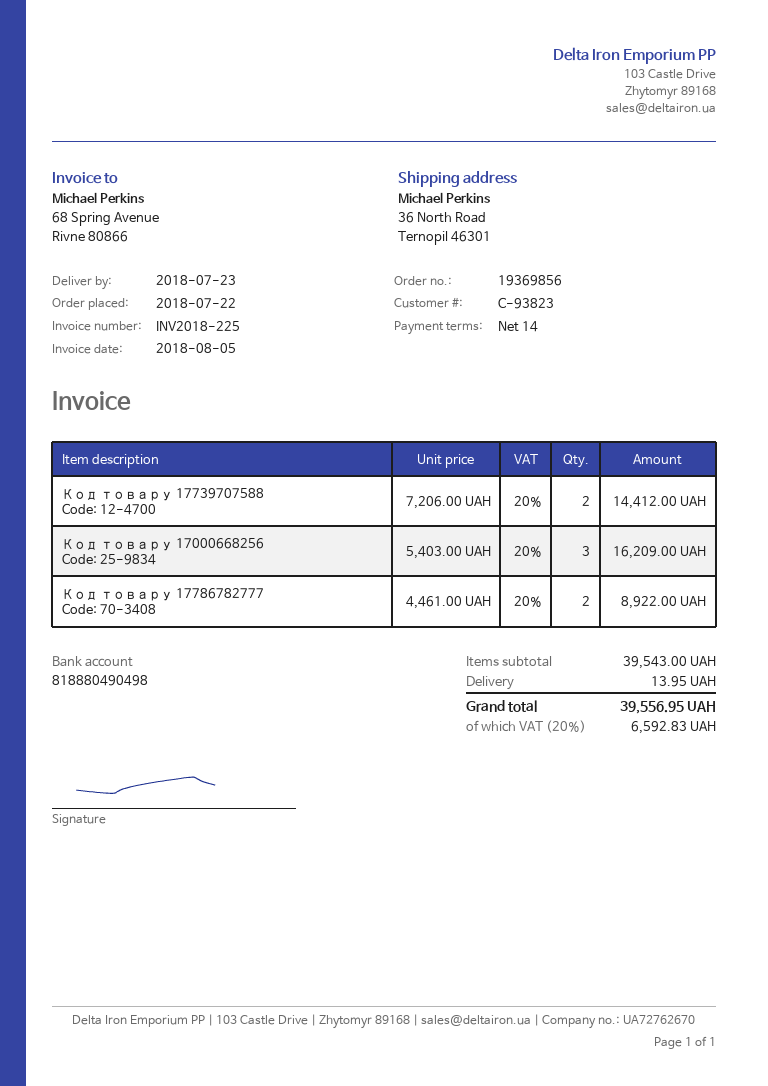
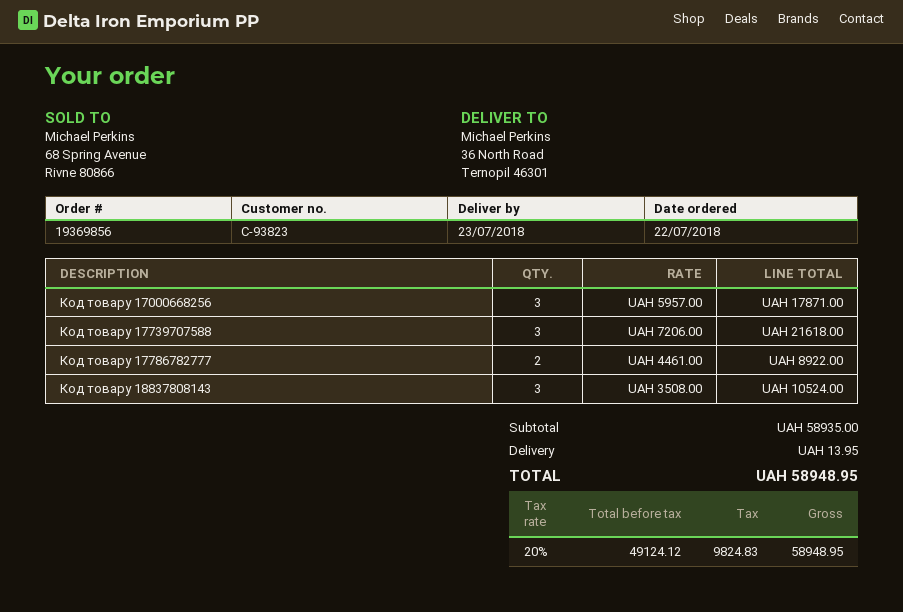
Код товару 17739707588: 2 x 7206.00 = 14412.00 -> 3 x 7206.00 = 21618.00
Код товару 17000668256: 3 x 5403.00 = 16209.00 -> 3 x 5957.00 = 17871.00
Код товару 18837808143: none -> 3 x 3508.00 = 10524.00
subtotal: 39543.00 -> 58935.00
tax: 20% = 6592.83 -> 20% = 9824.83
total: 39556.95 -> 58948.95

